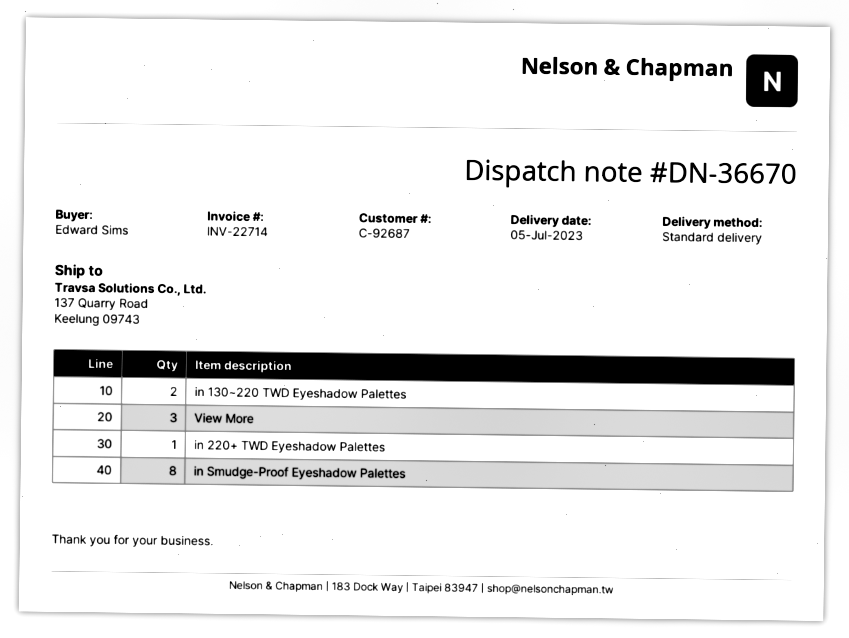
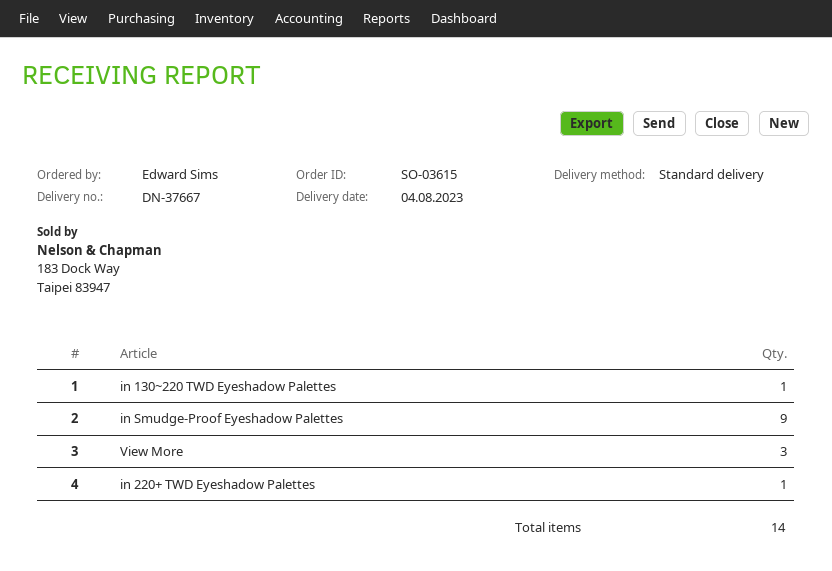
delivery note number: DN-36670 -> DN-37667
delivery date: 2023-07-05 -> 2023-08-04
in 130~220 TWD Eyeshadow Palettes: 2 -> 1
in Smudge-Proof Eyeshadow Palettes: 8 -> 9

